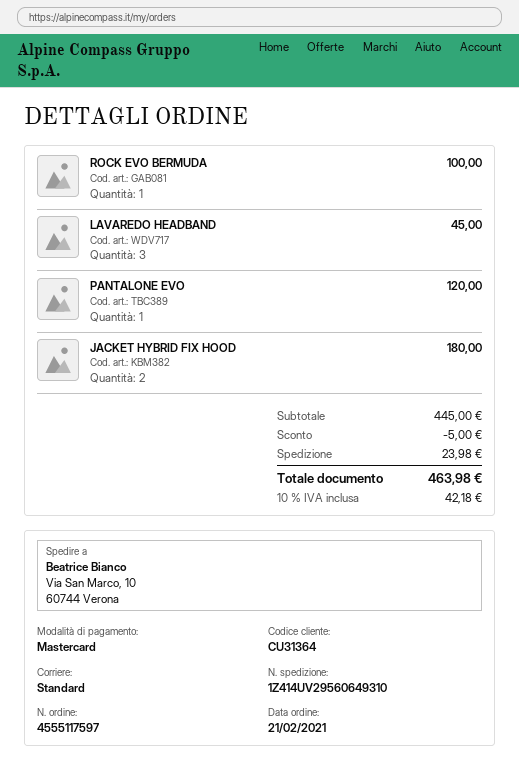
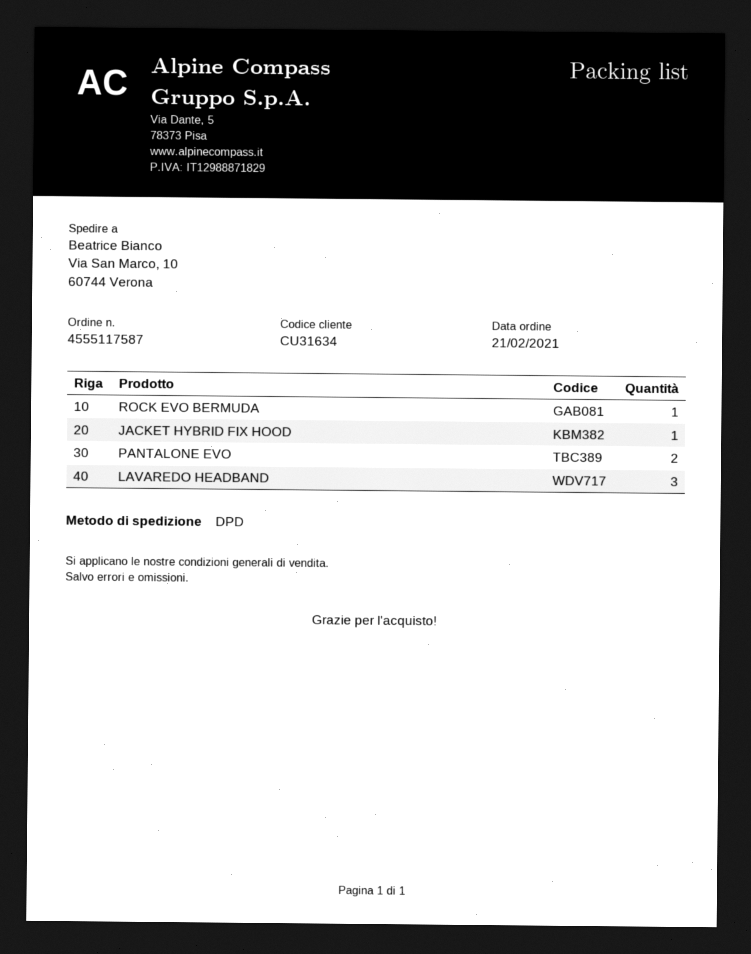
order number: 4555117597 -> 4555117587
customer number: CU31364 -> CU31634
shipping method: standard -> DPD
PANTALONE EVO: 1 -> 2
JACKET HYBRID FIX HOOD: 2 -> 1

